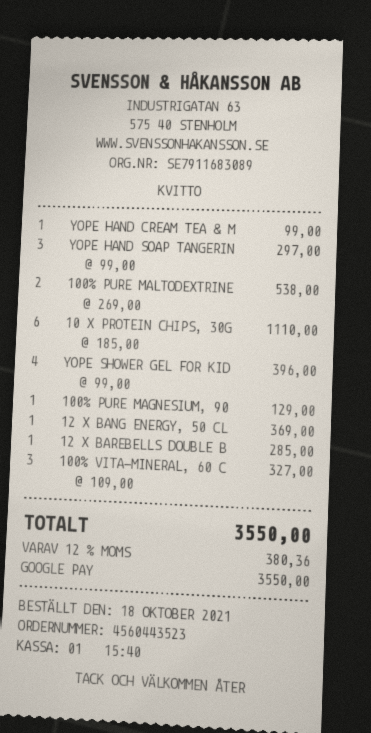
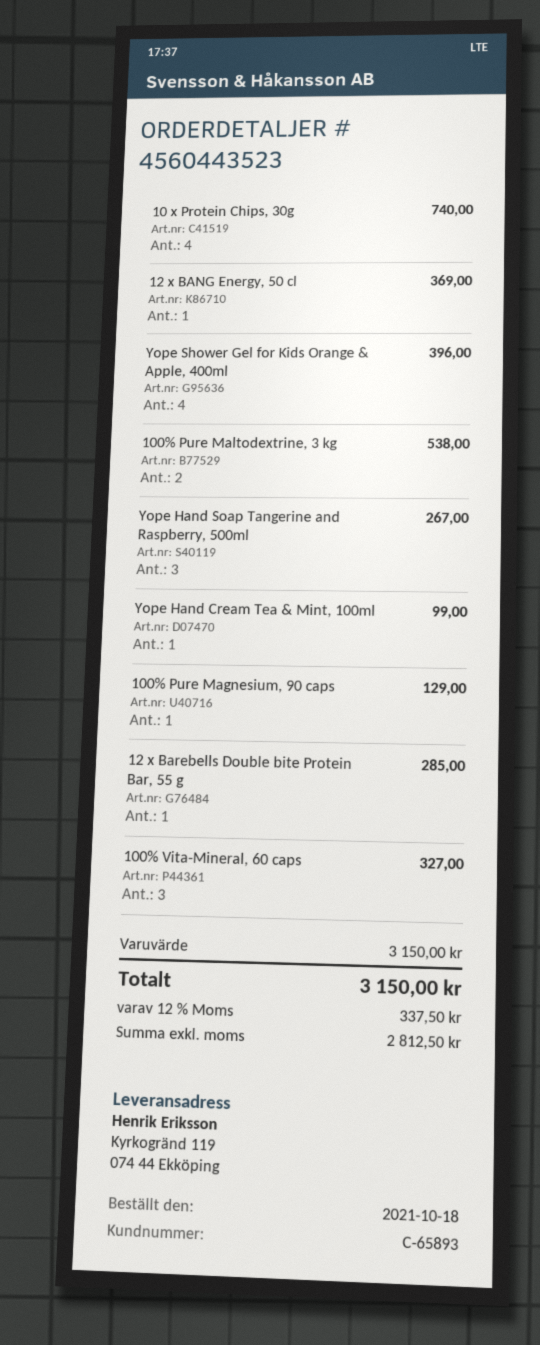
YOPE HAND SOAP TANGERIN: 3 for 297.00 -> 3 for 267.00
10 X PROTEIN CHIPS, 30G: 6 for 1110.00 -> 4 for 740.00
tax: 12% = 380.36 -> 12% = 337.50
total: 3550.00 -> 3150.00

